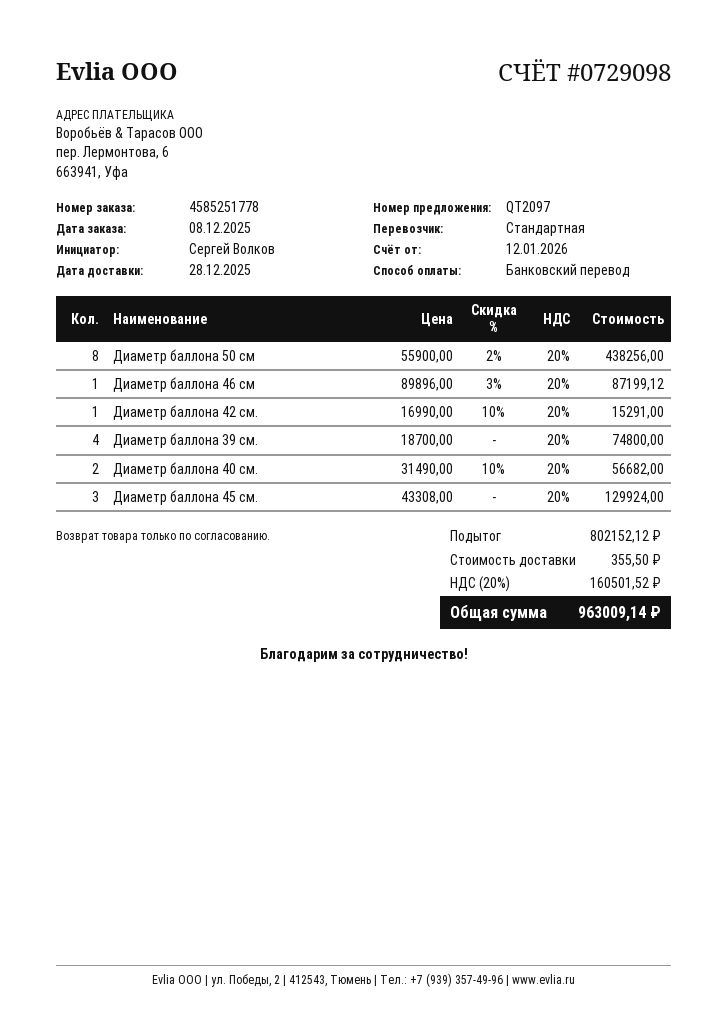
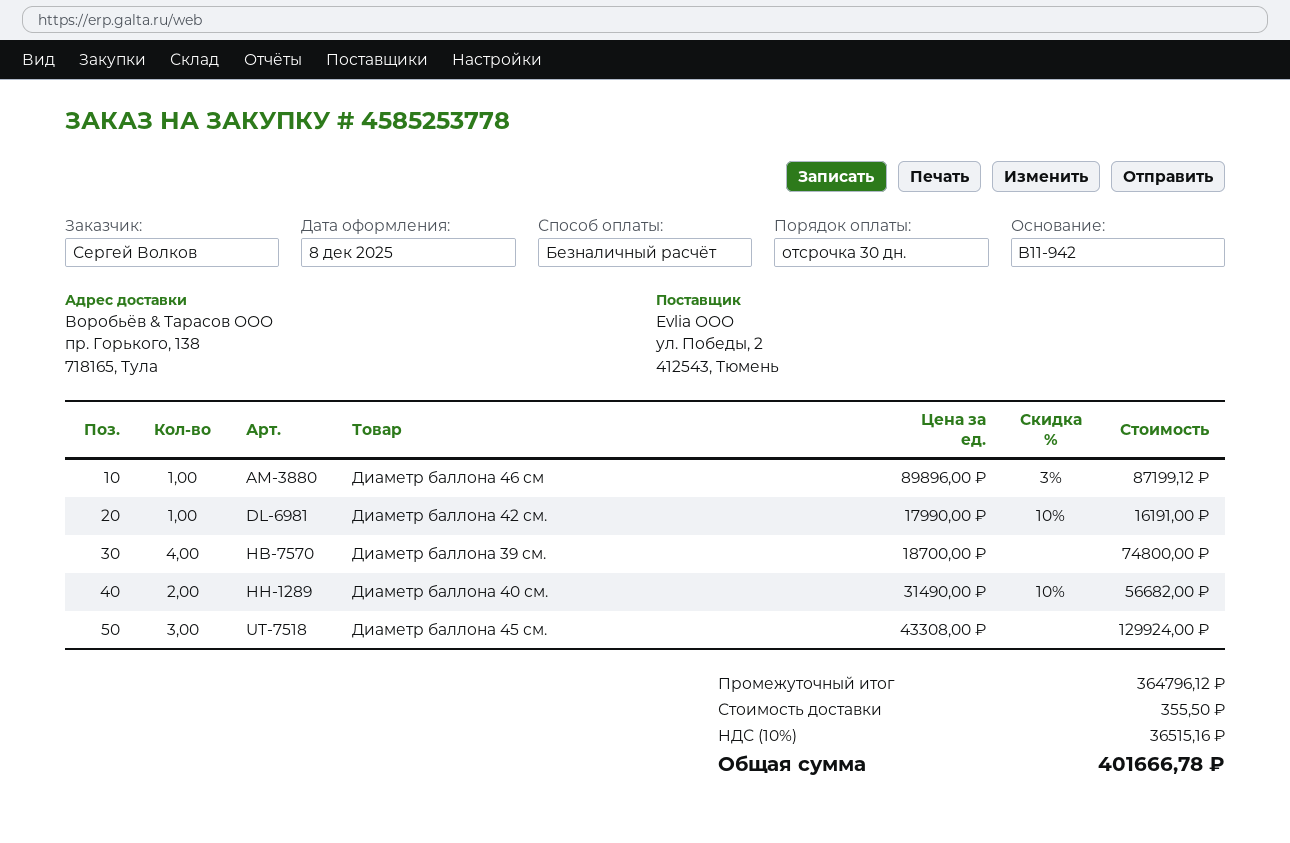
order number: 4585251778 -> 4585253778
Диаметр баллона 50 см: 8 x 55900.00 - 2% = 438256.00 -> none
Диаметр баллона 42 см.: 1 x 16990.00 - 10% = 15291.00 -> 1 x 17990.00 - 10% = 16191.00
subtotal: 802152.12 -> 364796.12
tax: 20% = 160501.52 -> 10% = 36515.16
total: 963009.14 -> 401666.78

